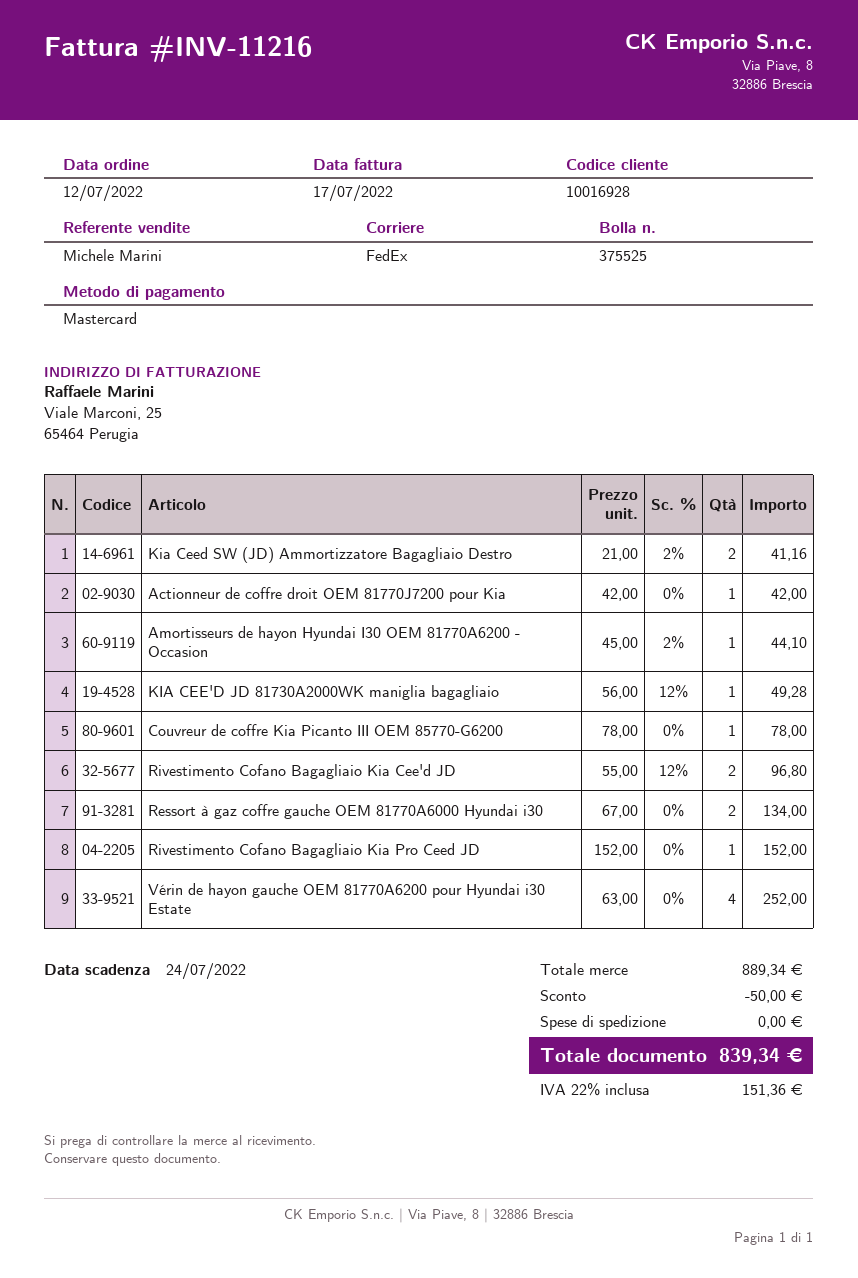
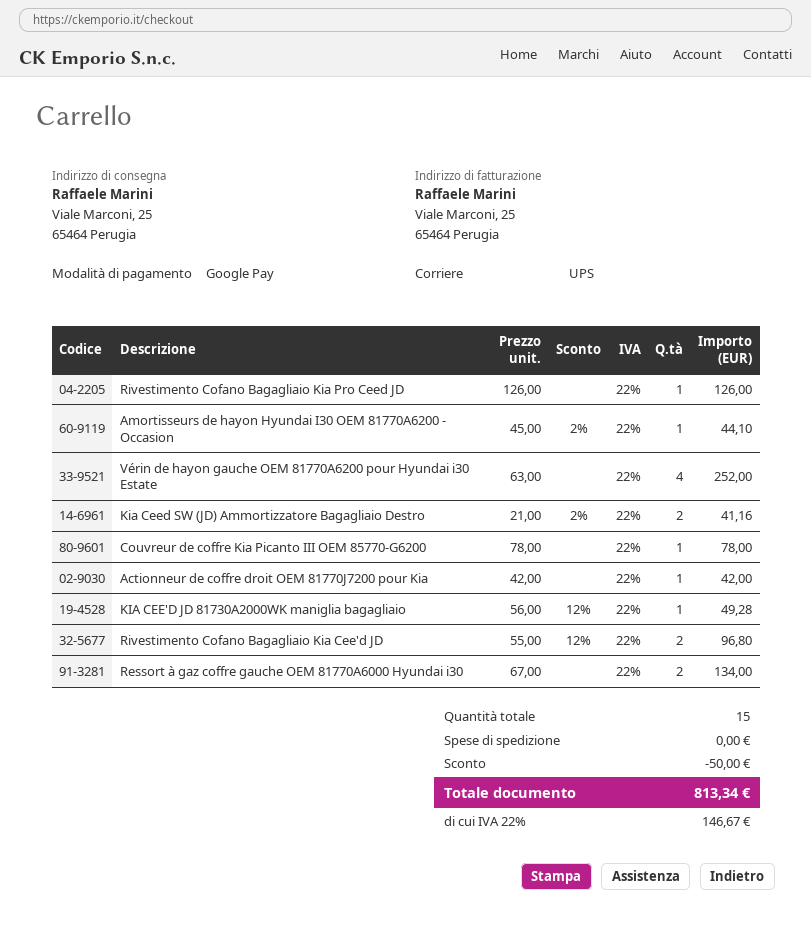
payment method: Mastercard -> Google Pay
shipping method: FedEx -> UPS
Rivestimento Cofano Bagagliaio Kia Pro Ceed JD: 1 x 152.00 = 152.00 -> 1 x 126.00 = 126.00
tax: 22% = 151.36 -> 22% = 146.67
total: 839.34 -> 813.34

